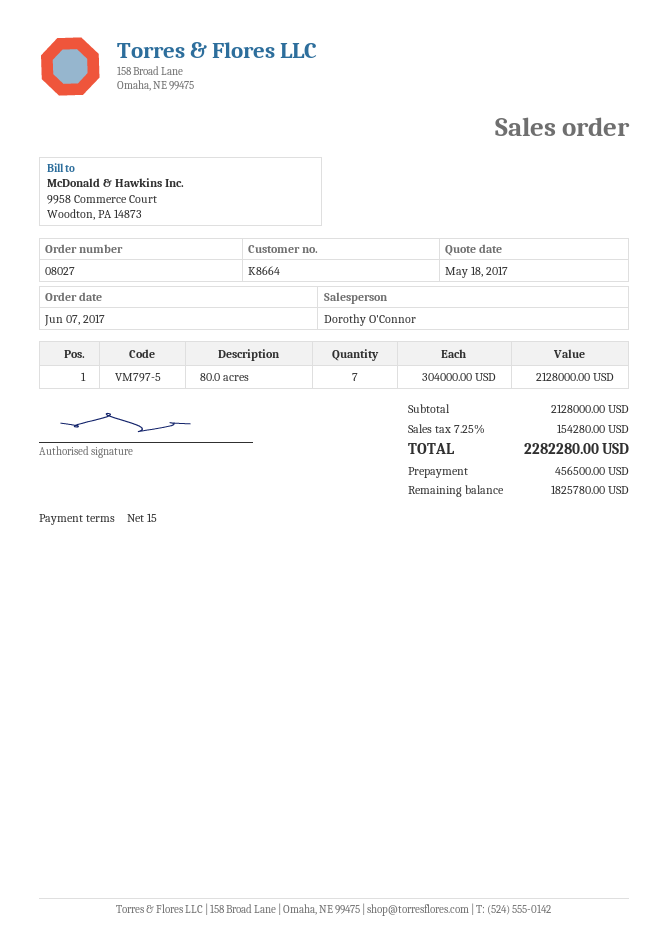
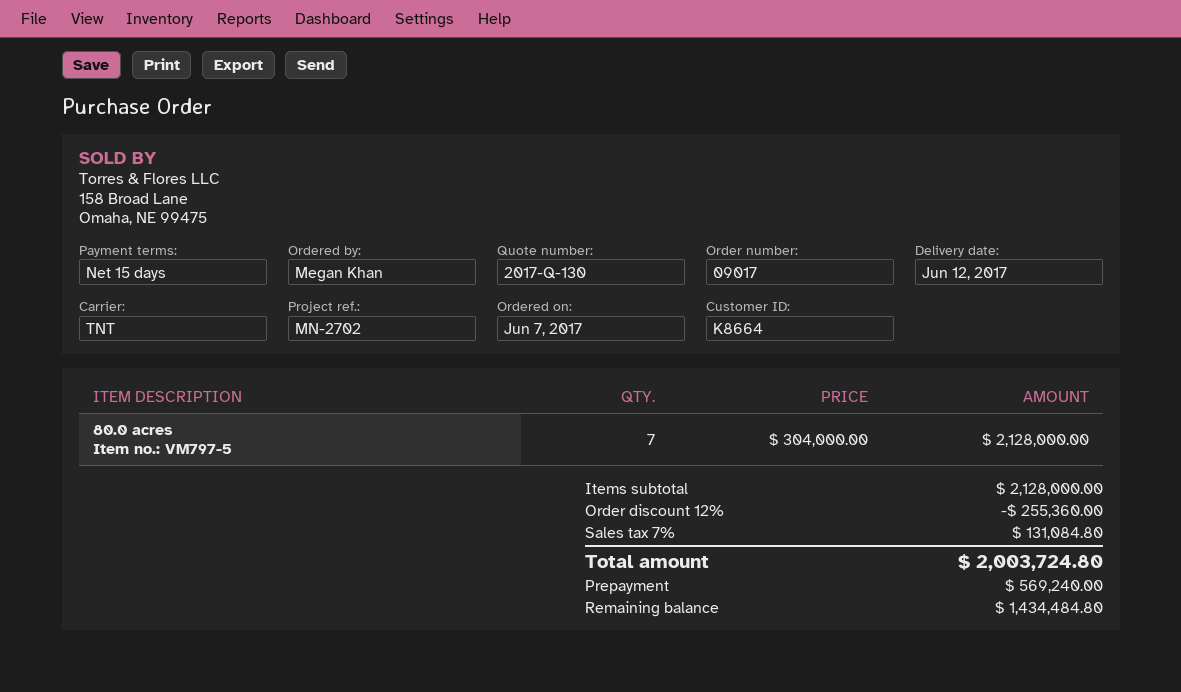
order number: 08027 -> 09017
discount: none -> 12% = 255360.00
tax: 7.25% = 154280.00 -> 7% = 131084.80
total: 2282280.00 -> 2003724.80
deposit: 456500.00 -> 569240.00
balance: 1825780.00 -> 1434484.80

